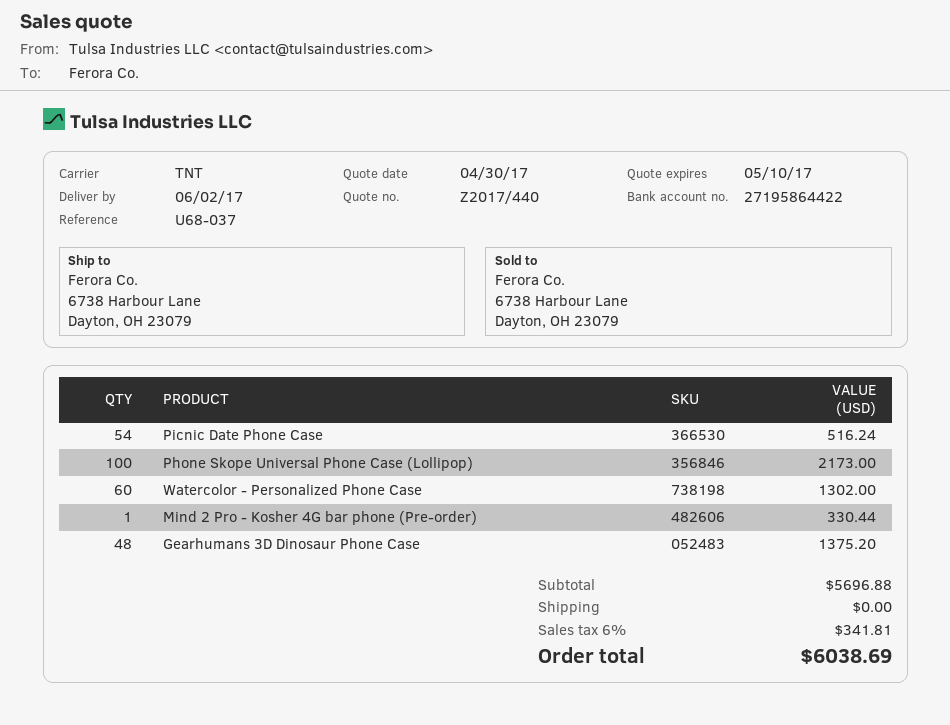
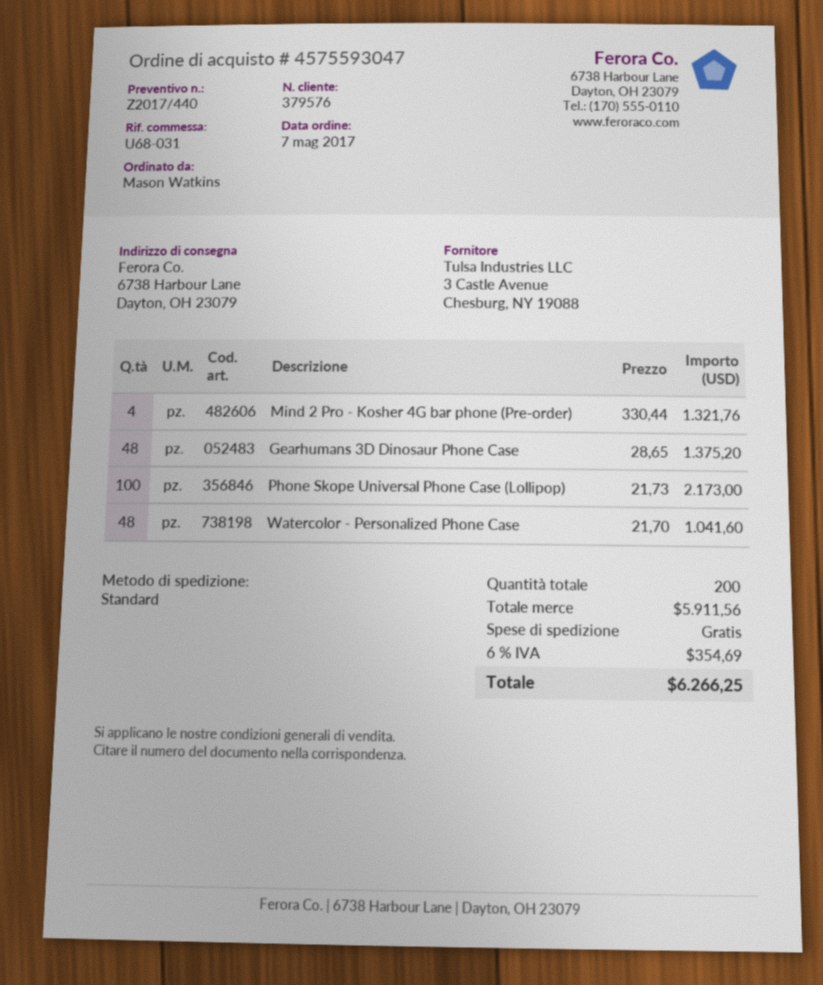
reference: U68-037 -> U68-031
shipping method: TNT -> standard
Picnic Date Phone Case: 54 for 516.24 -> none
Watercolor - Personalized Phone Case: 60 for 1302.00 -> 48 for 1041.60
Mind 2 Pro - Kosher 4G bar phone (Pre-order): 1 for 330.44 -> 4 for 1321.76
subtotal: 5696.88 -> 5911.56
tax: 6% = 341.81 -> 6% = 354.69
total: 6038.69 -> 6266.25

